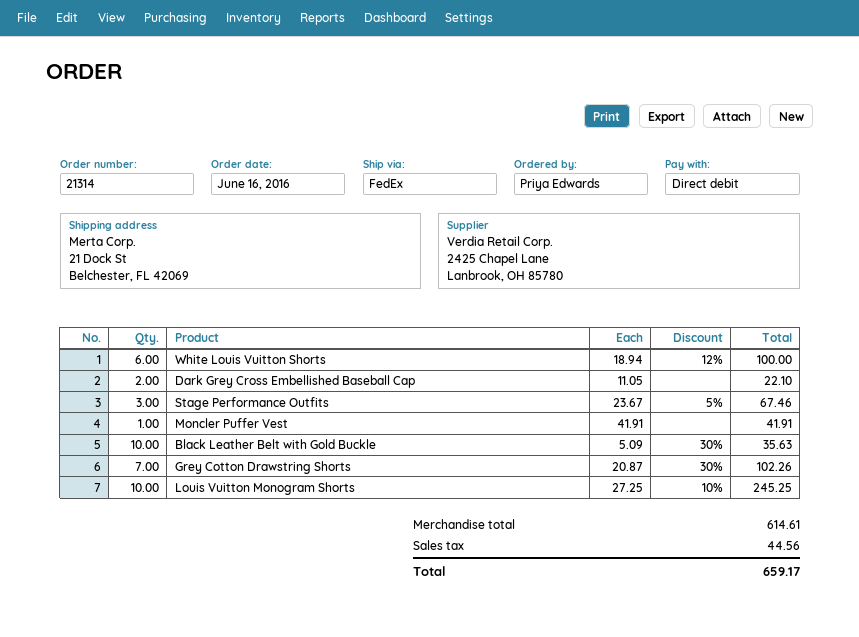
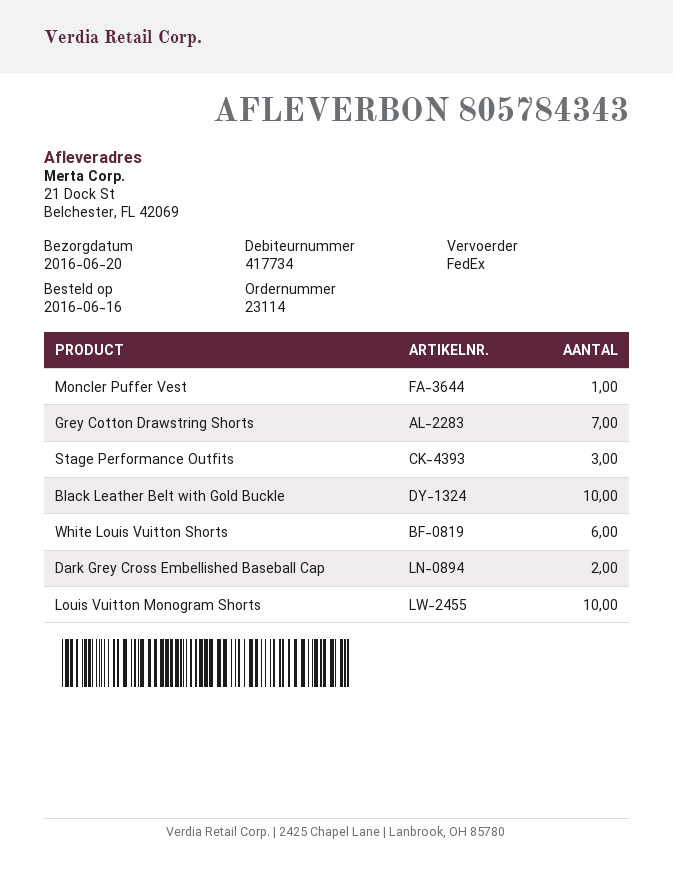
order number: 21314 -> 23114

